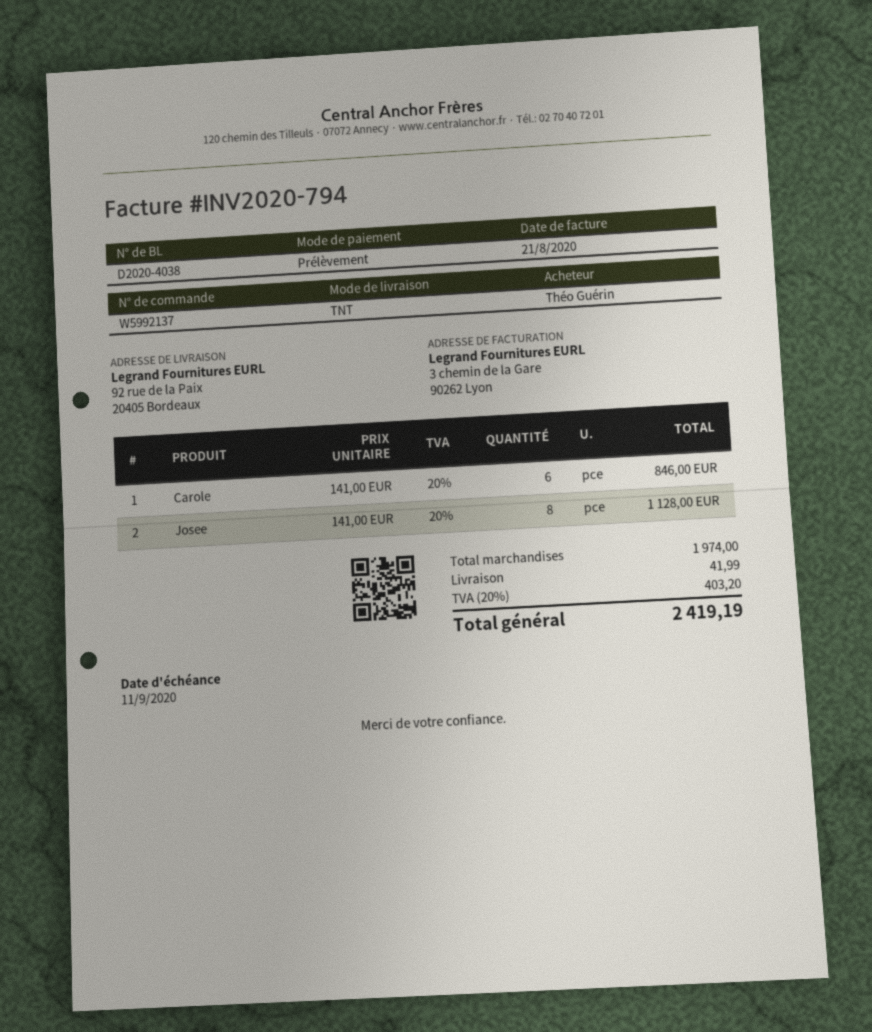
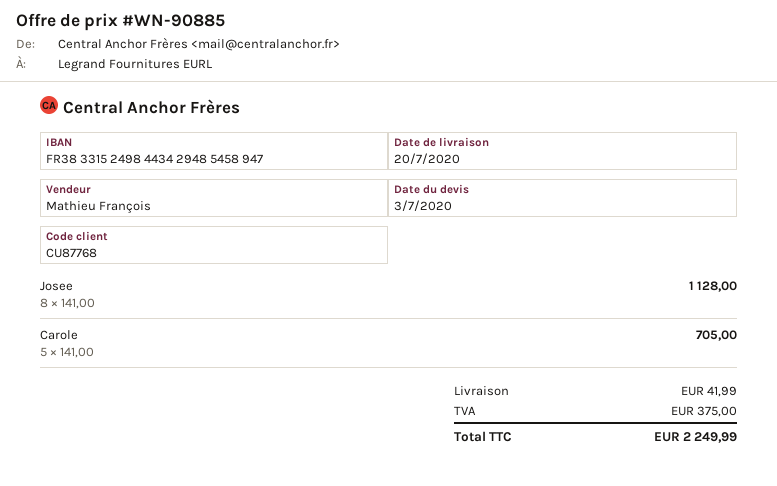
Carole: 6 x 141.00 = 846.00 -> 5 x 141.00 = 705.00
tax: 403.20 -> 375.00
total: 2419.19 -> 2249.99

